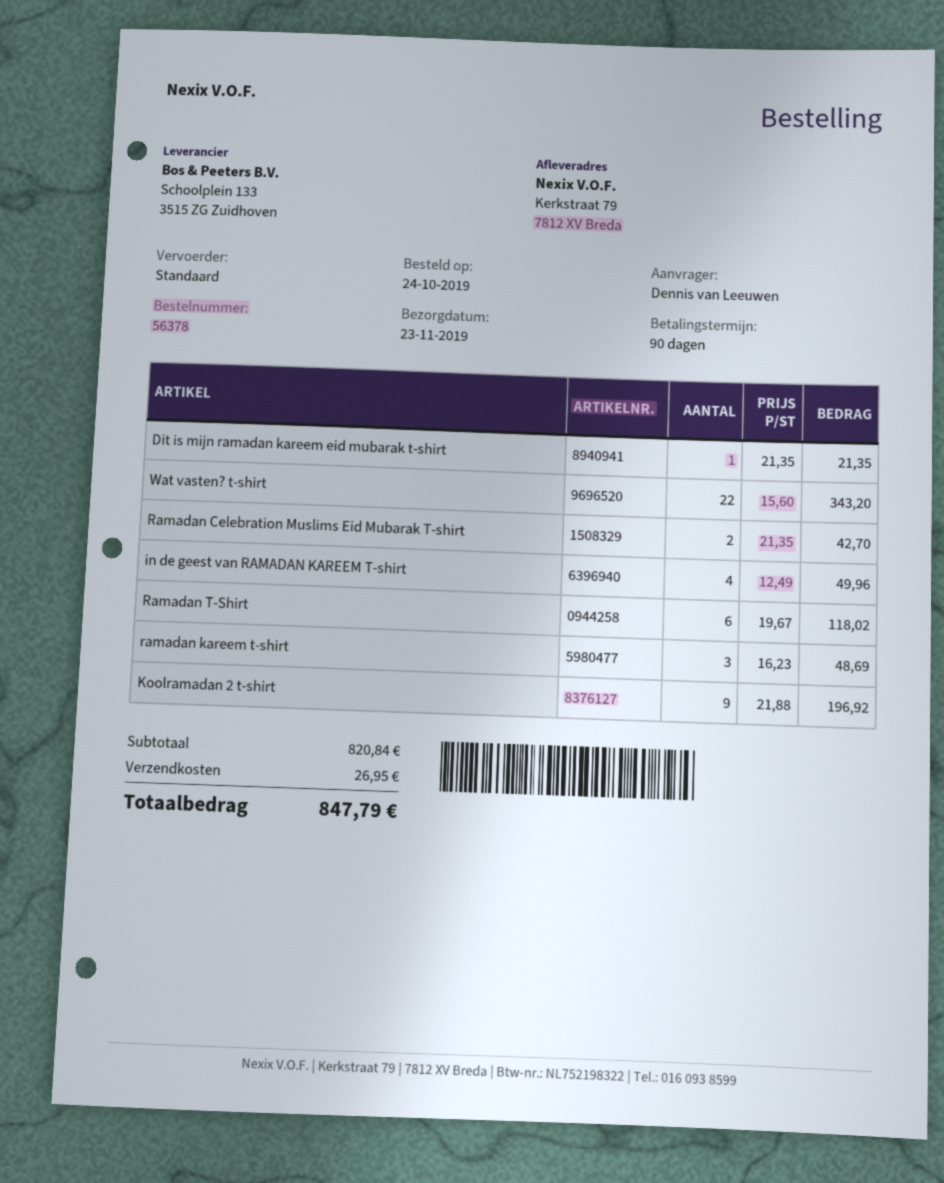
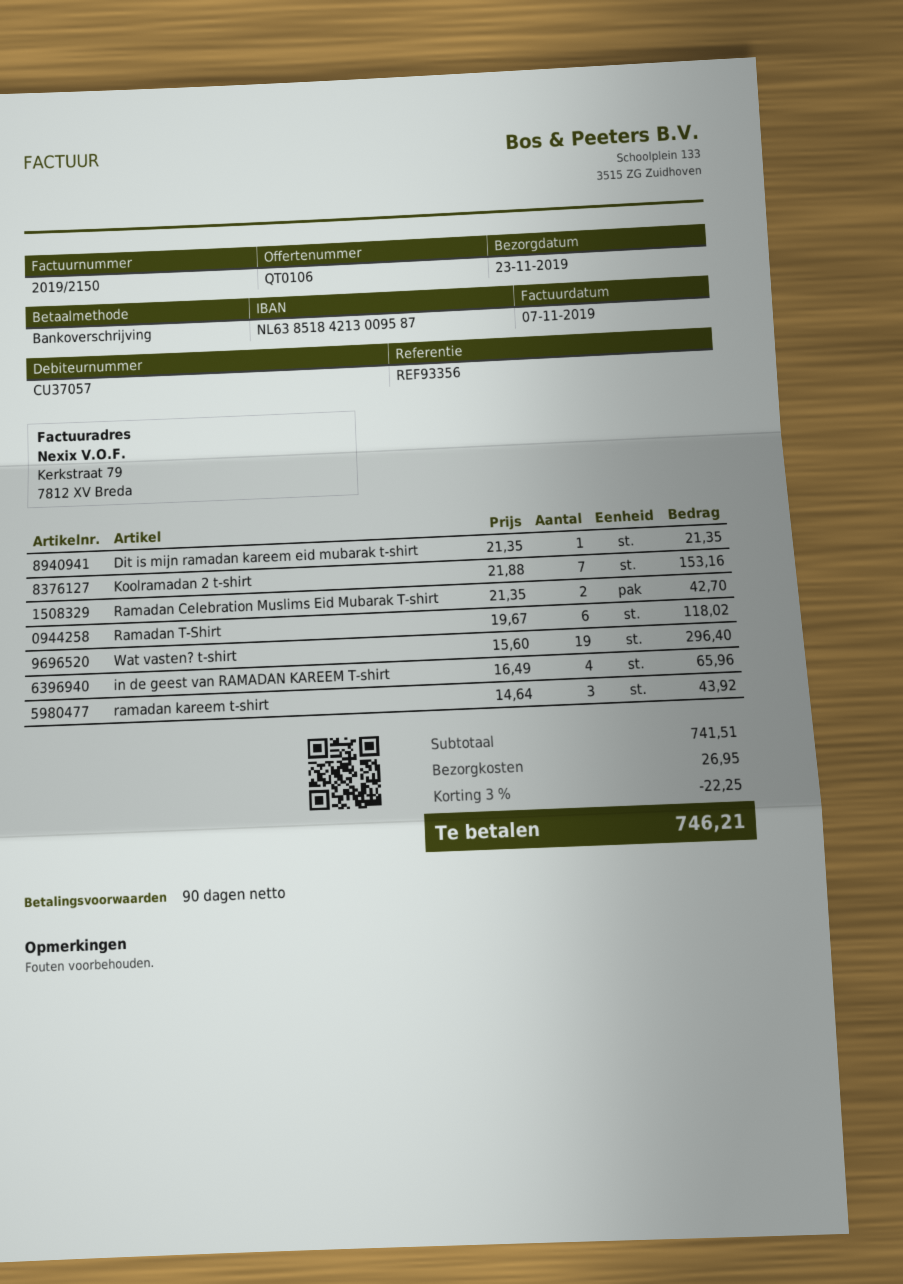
Wat vasten? t-shirt: 22 x 15.60 = 343.20 -> 19 x 15.60 = 296.40
in de geest van RAMADAN KAREEM T-shirt: 4 x 12.49 = 49.96 -> 4 x 16.49 = 65.96
ramadan kareem t-shirt: 3 x 16.23 = 48.69 -> 3 x 14.64 = 43.92
Koolramadan 2 t-shirt: 9 x 21.88 = 196.92 -> 7 x 21.88 = 153.16
subtotal: 820.84 -> 741.51
discount: none -> 3% = 22.25
total: 847.79 -> 746.21

